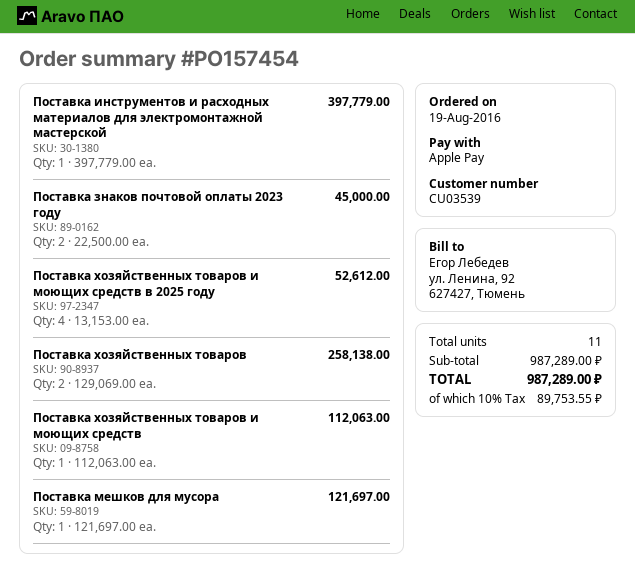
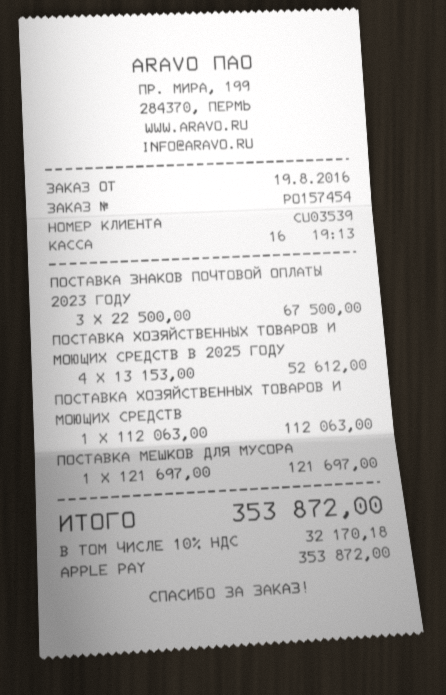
Поставка инструментов и расходных материалов для электромонтажной мастерской: 1 x 397779.00 = 397779.00 -> none
Поставка знаков почтовой оплаты 2023 году: 2 x 22500.00 = 45000.00 -> 3 x 22500.00 = 67500.00
Поставка хозяйственных товаров: 2 x 129069.00 = 258138.00 -> none
tax: 10% = 89753.55 -> 10% = 32170.18
total: 987289.00 -> 353872.00

